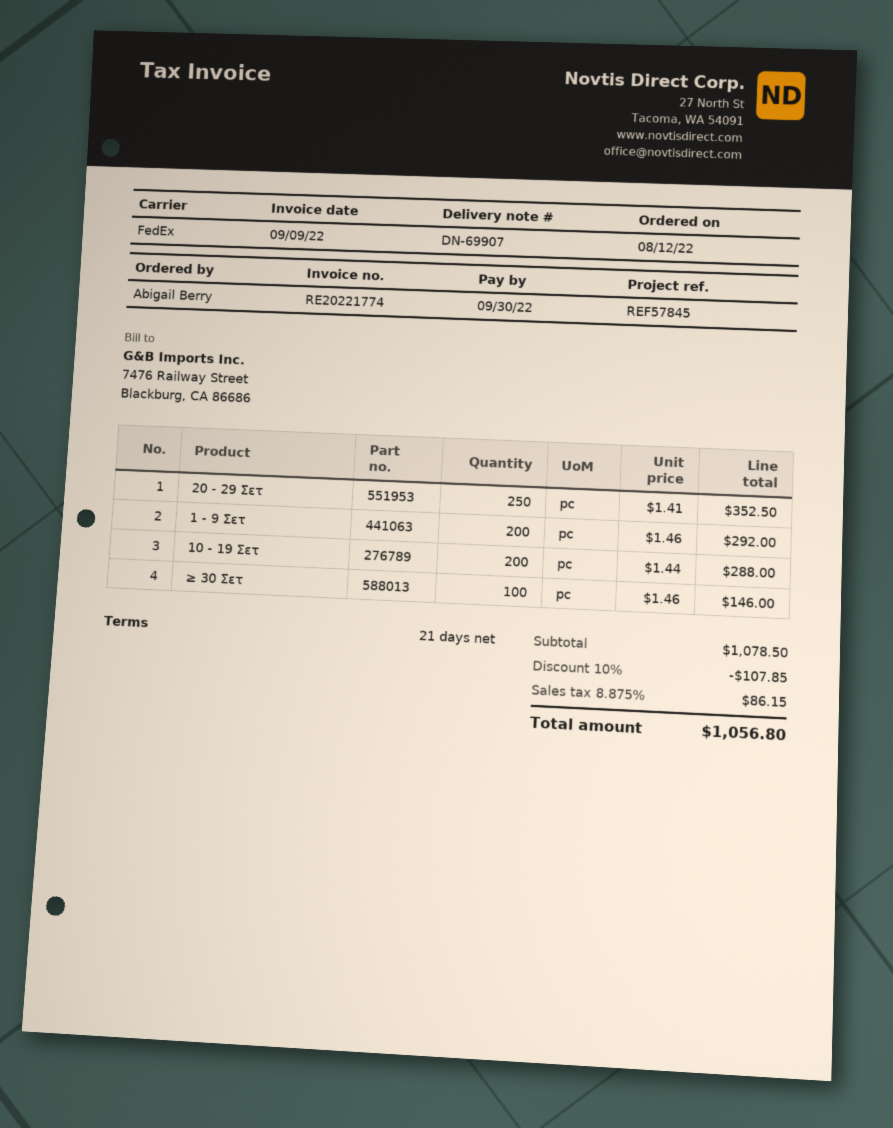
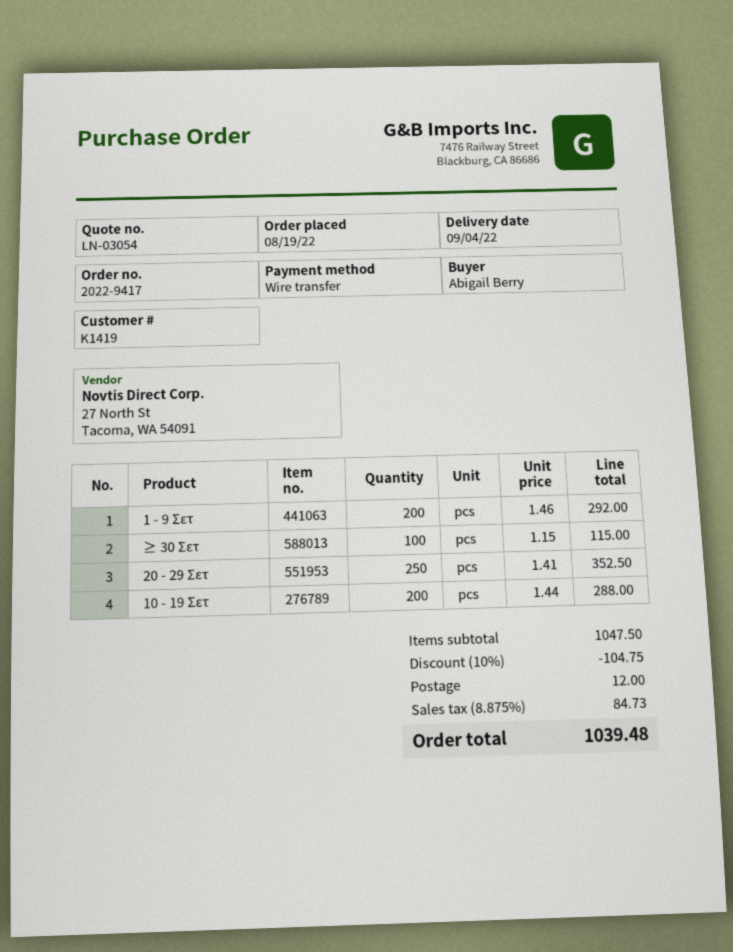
order date: 2022-08-12 -> 2022-08-19
≥ 30 Σετ: 100 x 1.46 = 146.00 -> 100 x 1.15 = 115.00
subtotal: 1078.50 -> 1047.50
discount: 10% = 107.85 -> 10% = 104.75
shipping: none -> 12.00
tax: 8.875% = 86.15 -> 8.875% = 84.73
total: 1056.80 -> 1039.48

